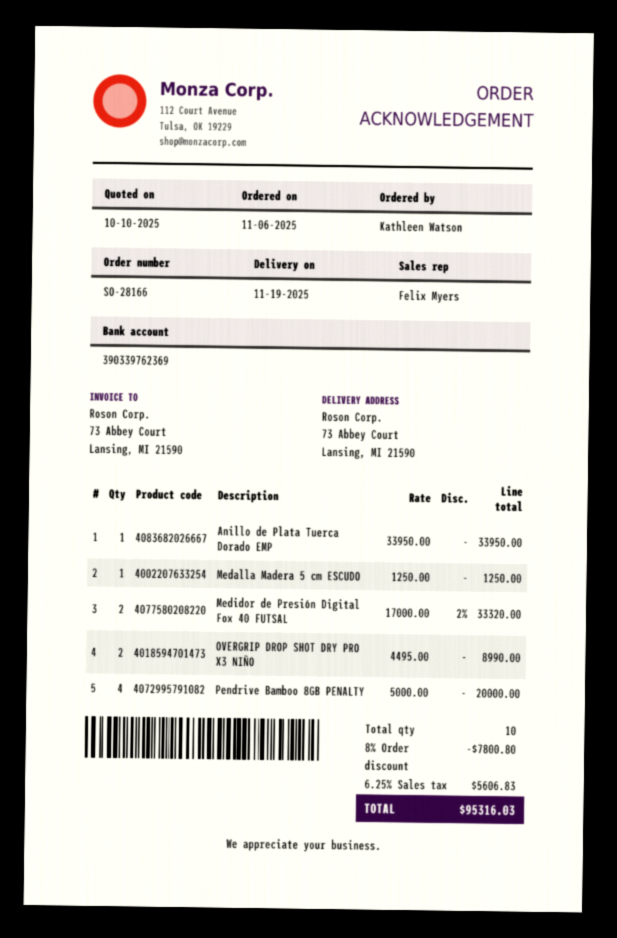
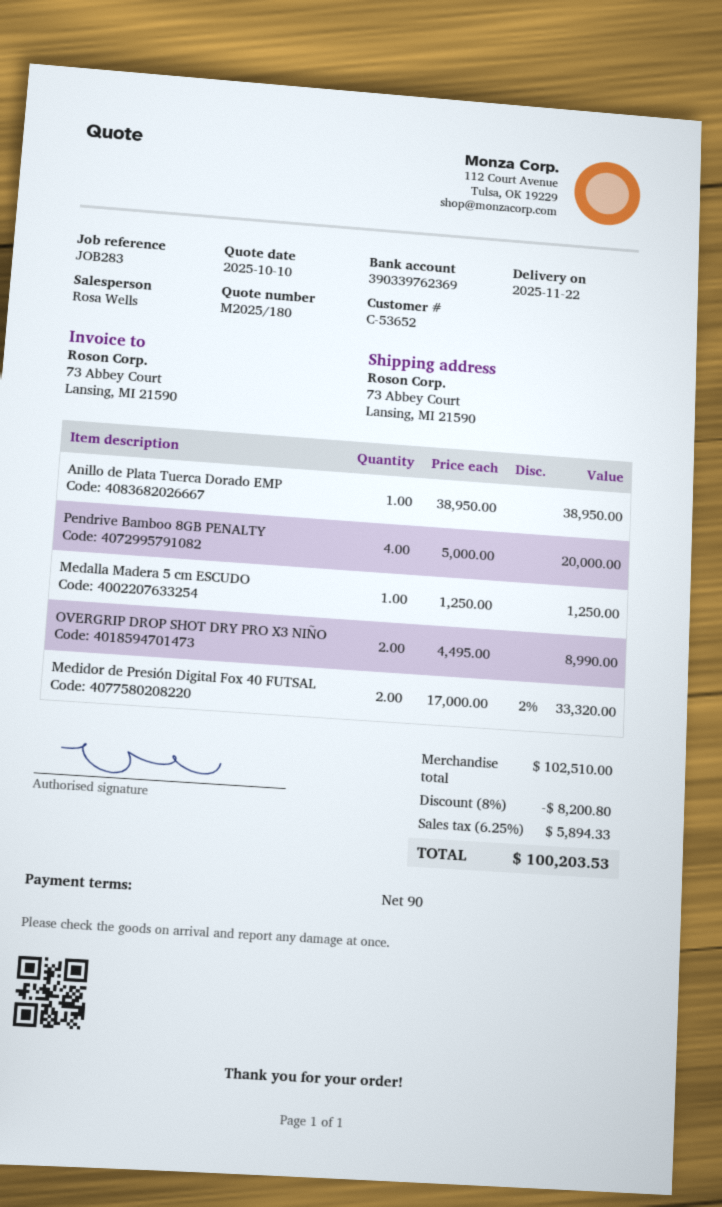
delivery date: 2025-11-19 -> 2025-11-22
sales rep: Felix Myers -> Rosa Wells
Anillo de Plata Tuerca Dorado EMP: 1 x 33950.00 = 33950.00 -> 1 x 38950.00 = 38950.00
discount: 8% = 7800.80 -> 8% = 8200.80
tax: 6.25% = 5606.83 -> 6.25% = 5894.33
total: 95316.03 -> 100203.53

